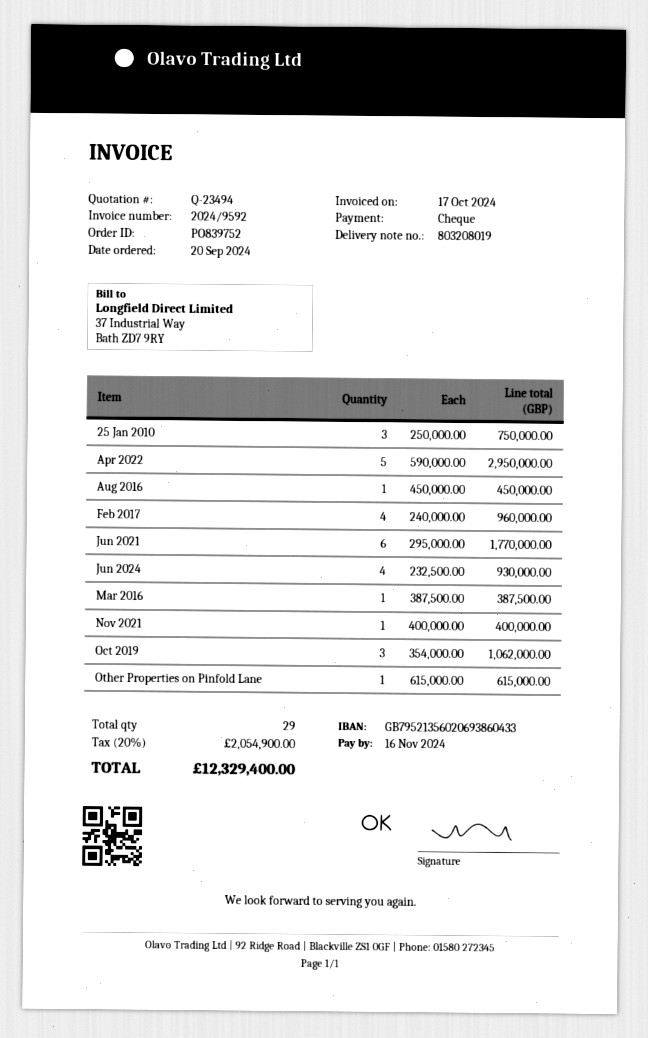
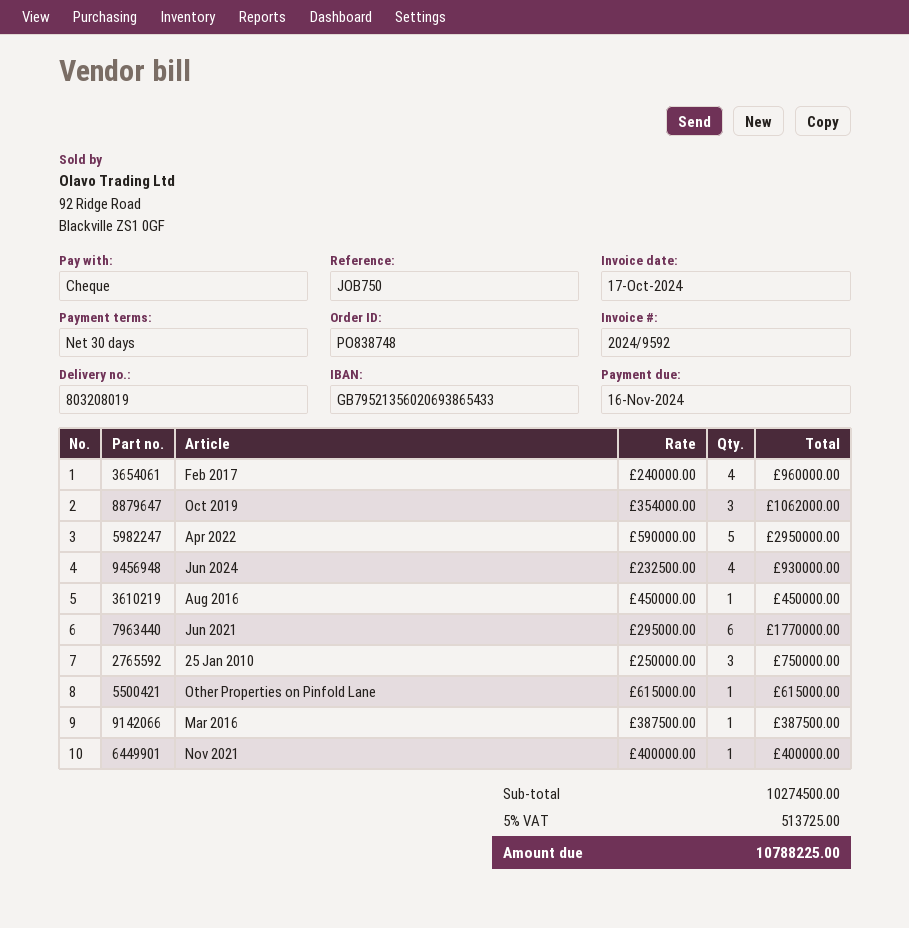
order number: PO839752 -> PO838748
bank account: GB79521356020693860433 -> GB79521356020693865433
tax: 20% = 2054900.00 -> 5% = 513725.00
total: 12329400.00 -> 10788225.00

